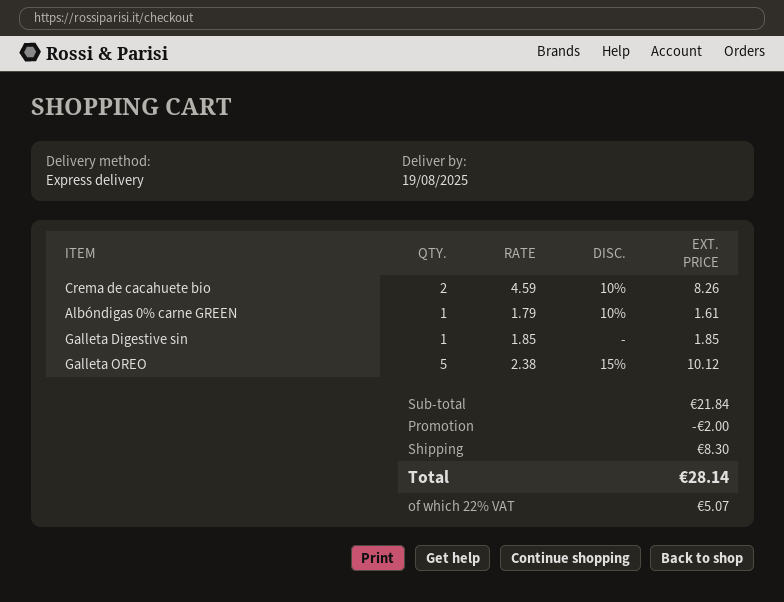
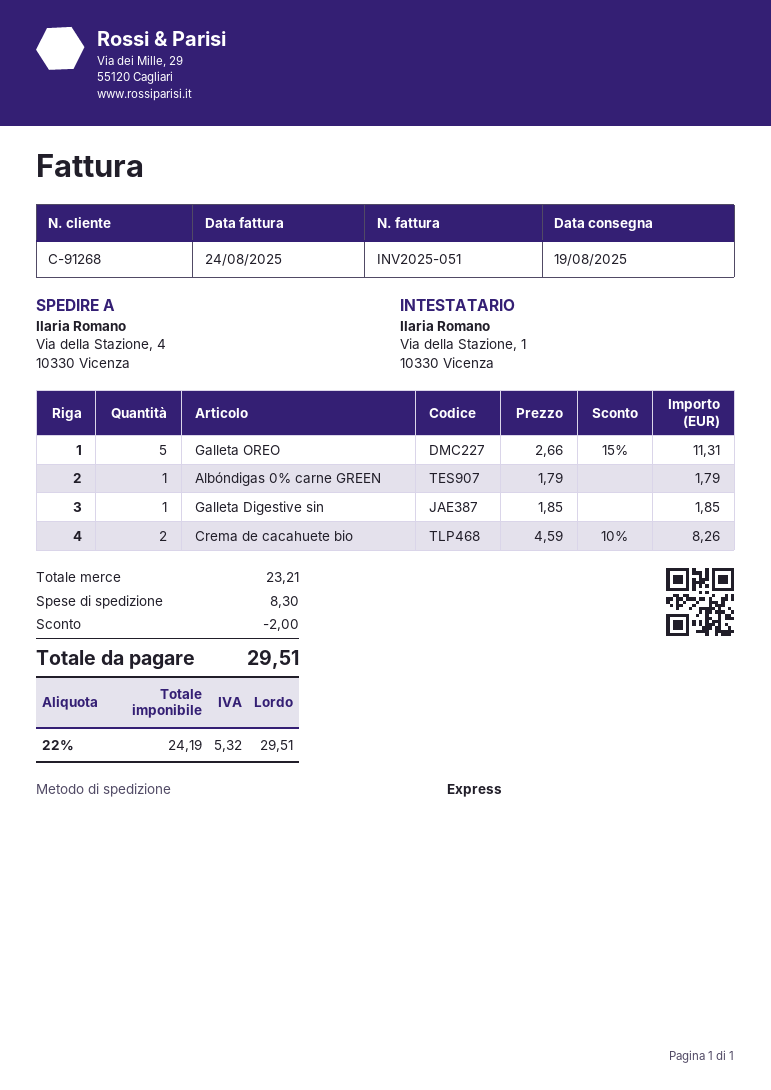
Albóndigas 0% carne GREEN: 1 x 1.79 - 10% = 1.61 -> 1 x 1.79 = 1.79
Galleta OREO: 5 x 2.38 - 15% = 10.12 -> 5 x 2.66 - 15% = 11.31
subtotal: 21.84 -> 23.21
tax: 22% = 5.07 -> 22% = 5.32
total: 28.14 -> 29.51

